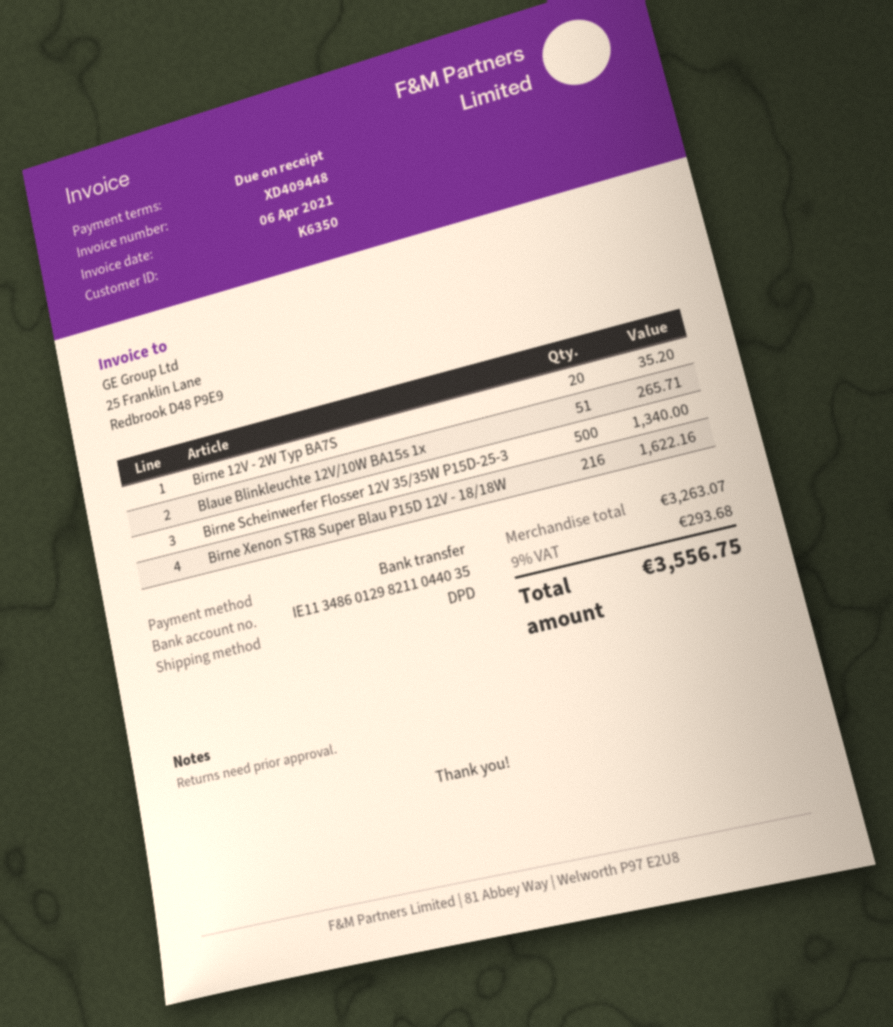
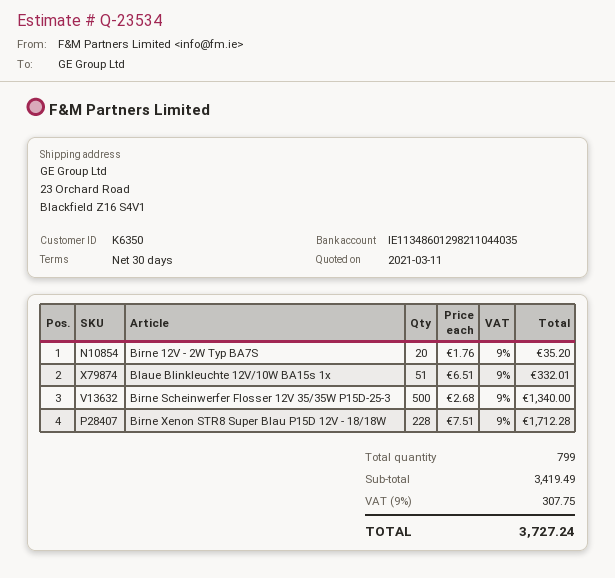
payment terms: on receipt -> 30 days
Blaue Blinkleuchte 12V/10W BA15s 1x: 51 for 265.71 -> 51 for 332.01
Birne Xenon STR8 Super Blau P15D 12V - 18/18W: 216 for 1622.16 -> 228 for 1712.28
subtotal: 3263.07 -> 3419.49
tax: 9% = 293.68 -> 9% = 307.75
total: 3556.75 -> 3727.24

